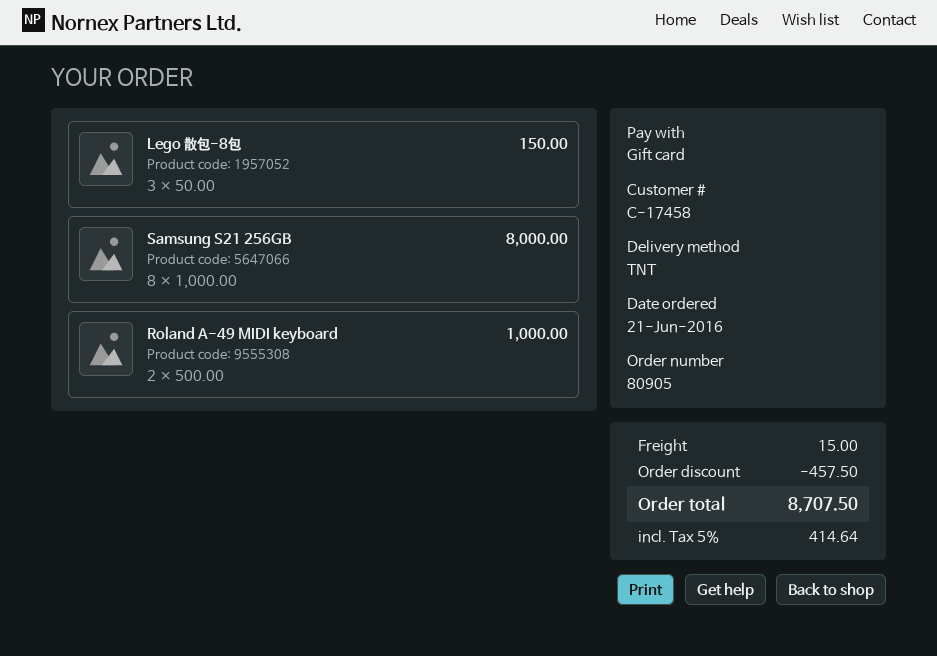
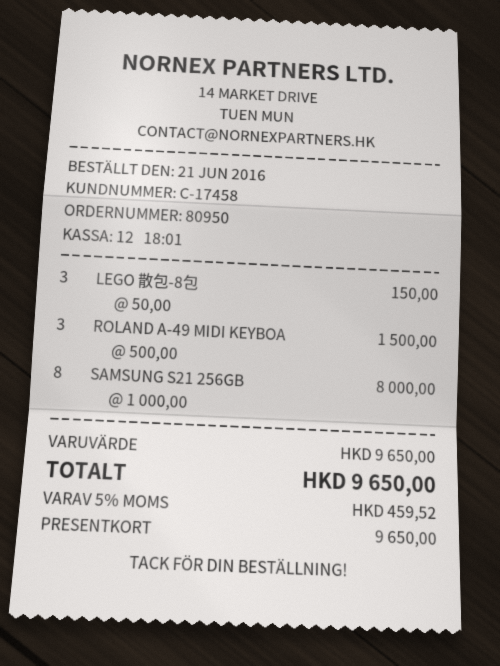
order number: 80905 -> 80950
Roland A-49 MIDI keyboard: 2 x 500.00 = 1000.00 -> 3 x 500.00 = 1500.00
discount: 457.50 -> none
shipping: 15.00 -> none
tax: 5% = 414.64 -> 5% = 459.52
total: 8707.50 -> 9650.00

